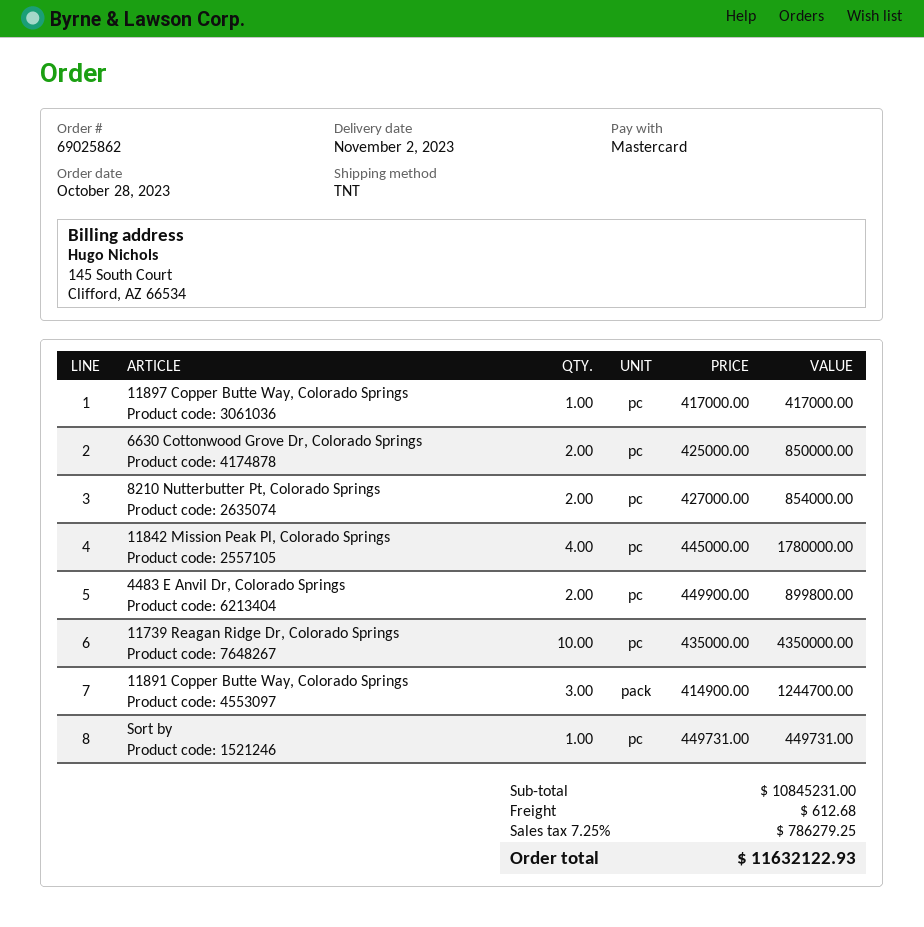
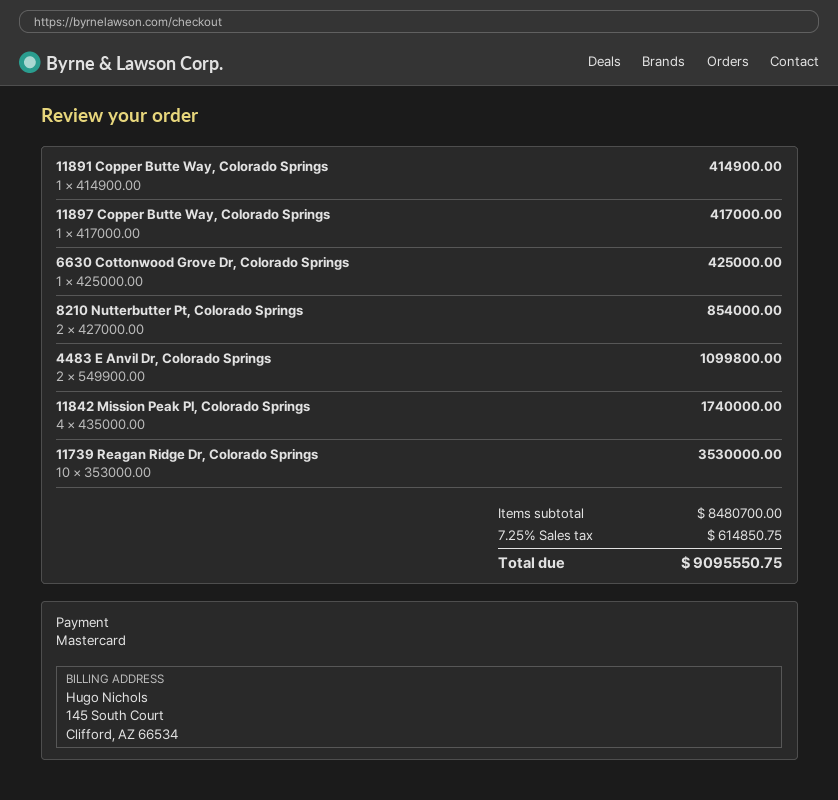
6630 Cottonwood Grove Dr, Colorado Springs: 2 x 425000.00 = 850000.00 -> 1 x 425000.00 = 425000.00
11842 Mission Peak Pl, Colorado Springs: 4 x 445000.00 = 1780000.00 -> 4 x 435000.00 = 1740000.00
4483 E Anvil Dr, Colorado Springs: 2 x 449900.00 = 899800.00 -> 2 x 549900.00 = 1099800.00
11739 Reagan Ridge Dr, Colorado Springs: 10 x 435000.00 = 4350000.00 -> 10 x 353000.00 = 3530000.00
11891 Copper Butte Way, Colorado Springs: 3 x 414900.00 = 1244700.00 -> 1 x 414900.00 = 414900.00
Sort by: 1 x 449731.00 = 449731.00 -> none
subtotal: 10845231.00 -> 8480700.00
shipping: 612.68 -> none
tax: 7.25% = 786279.25 -> 7.25% = 614850.75
total: 11632122.93 -> 9095550.75

